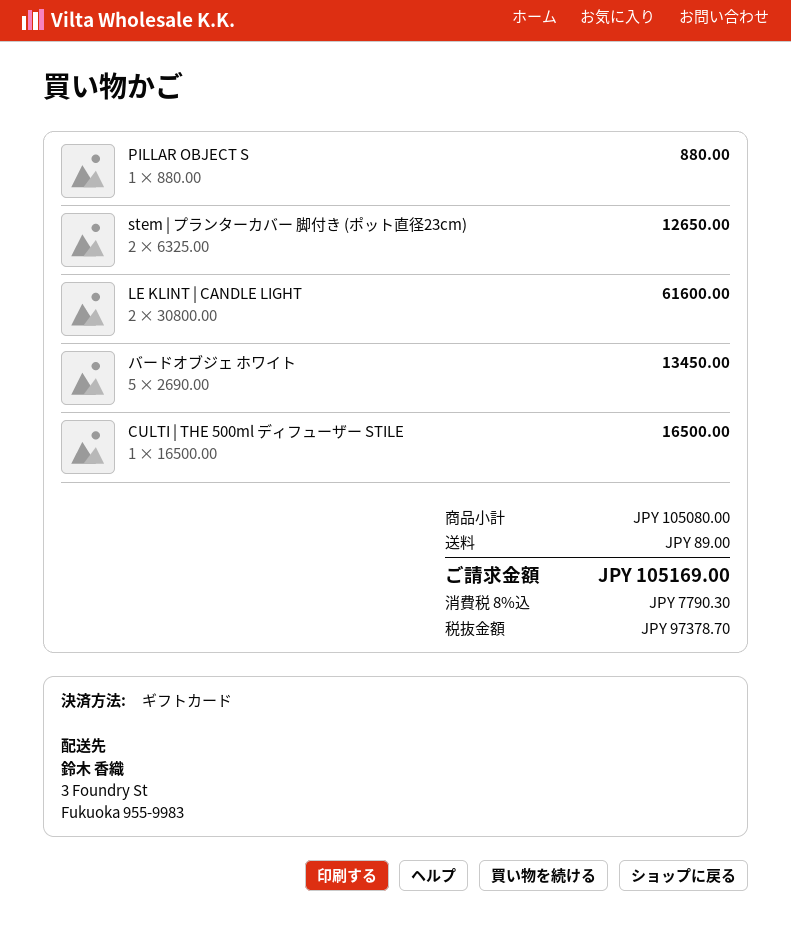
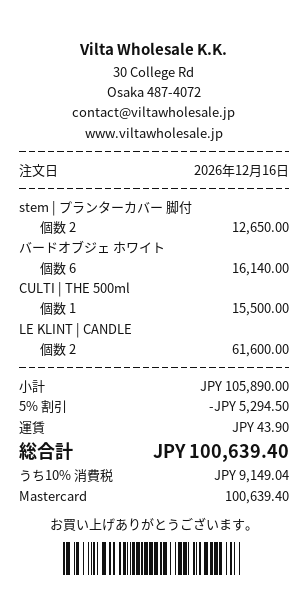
payment method: gift card -> Mastercard
PILLAR OBJECT S: 1 for 880.00 -> none
バードオブジェ ホワイト: 5 for 13450.00 -> 6 for 16140.00
CULTI | THE 500ml ディフューザー STILE: 1 for 16500.00 -> 1 for 15500.00
subtotal: 105080.00 -> 105890.00
discount: none -> 5% = 5294.50
shipping: 89.00 -> 43.90
tax: 8% = 7790.30 -> 10% = 9149.04
total: 105169.00 -> 100639.40

